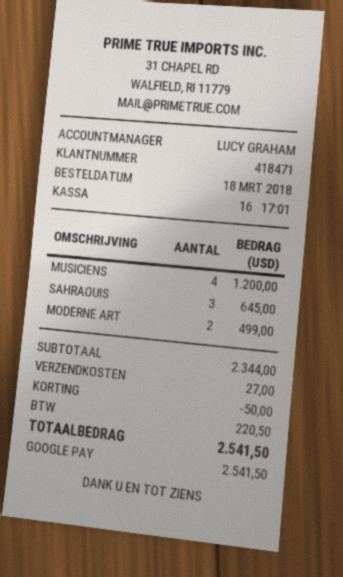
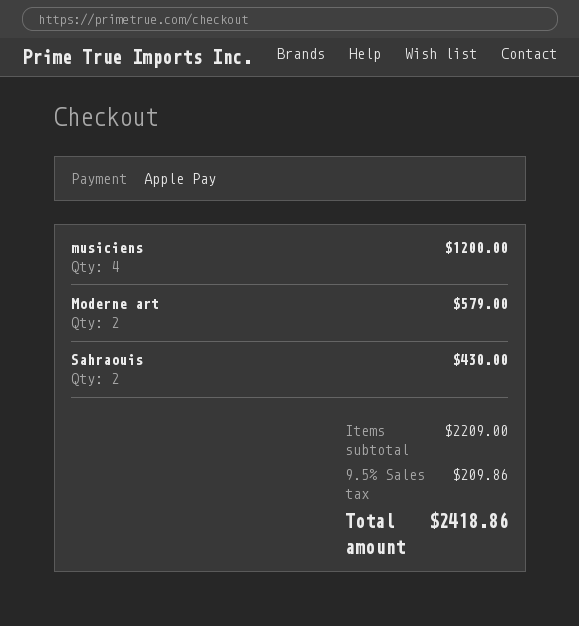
payment method: Google Pay -> Apple Pay
SAHRAOUIS: 3 for 645.00 -> 2 for 430.00
MODERNE ART: 2 for 499.00 -> 2 for 579.00
subtotal: 2344.00 -> 2209.00
discount: 50.00 -> none
shipping: 27.00 -> none
tax: 220.50 -> 209.86
total: 2541.50 -> 2418.86

